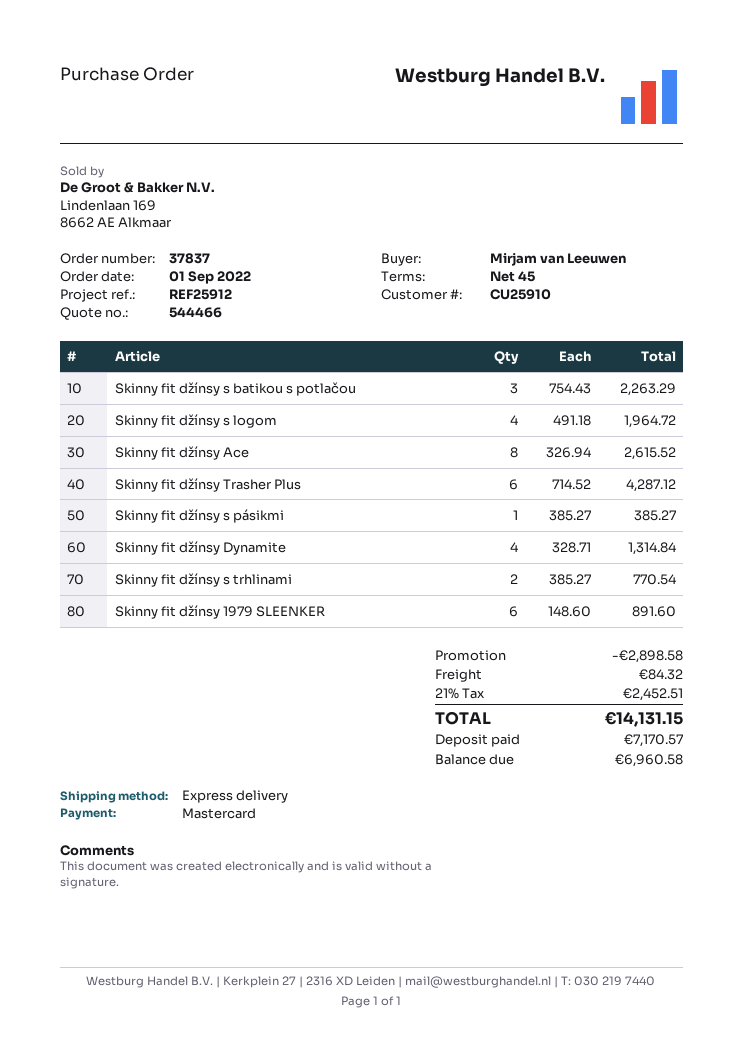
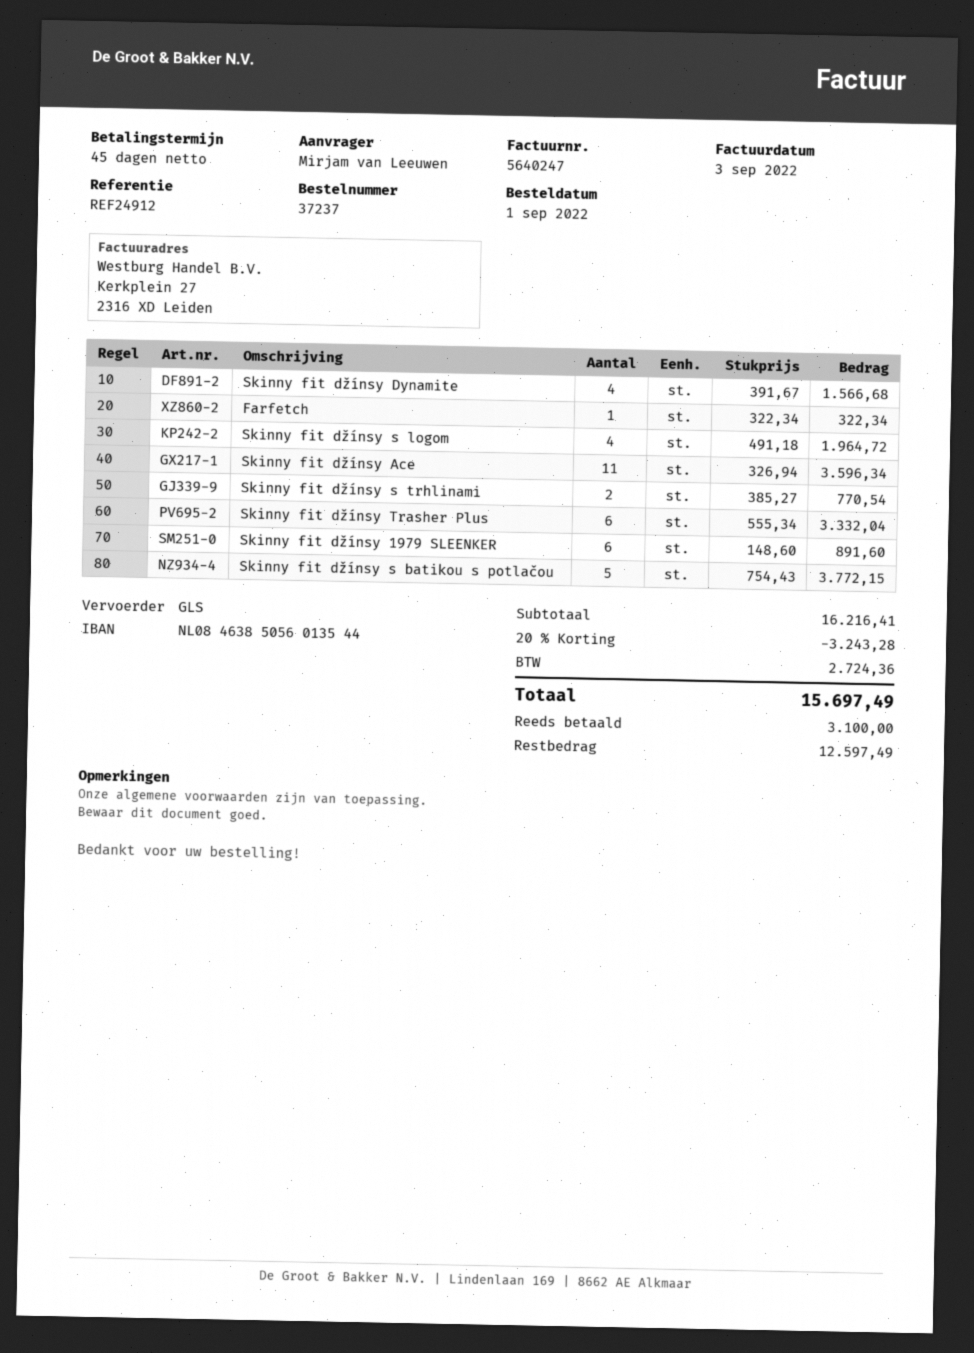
order number: 37837 -> 37237
reference: REF25912 -> REF24912
shipping method: express -> GLS
Skinny fit džínsy s batikou s potlačou: 3 x 754.43 = 2263.29 -> 5 x 754.43 = 3772.15
Skinny fit džínsy Ace: 8 x 326.94 = 2615.52 -> 11 x 326.94 = 3596.34
Skinny fit džínsy Trasher Plus: 6 x 714.52 = 4287.12 -> 6 x 555.34 = 3332.04
Skinny fit džínsy s pásikmi: 1 x 385.27 = 385.27 -> none
Skinny fit džínsy Dynamite: 4 x 328.71 = 1314.84 -> 4 x 391.67 = 1566.68
Farfetch: none -> 1 x 322.34 = 322.34
discount: 2898.58 -> 3243.28
shipping: 84.32 -> none
tax: 2452.51 -> 2724.36
total: 14131.15 -> 15697.49
deposit: 7170.57 -> 3100.00
balance: 6960.58 -> 12597.49

